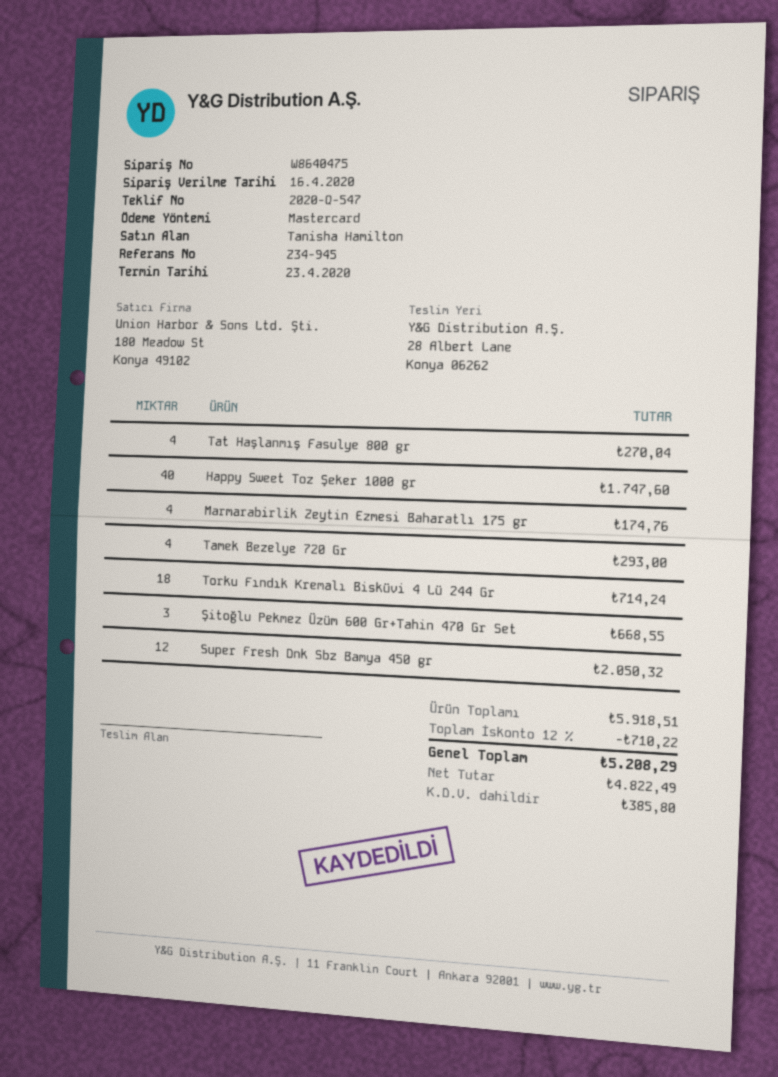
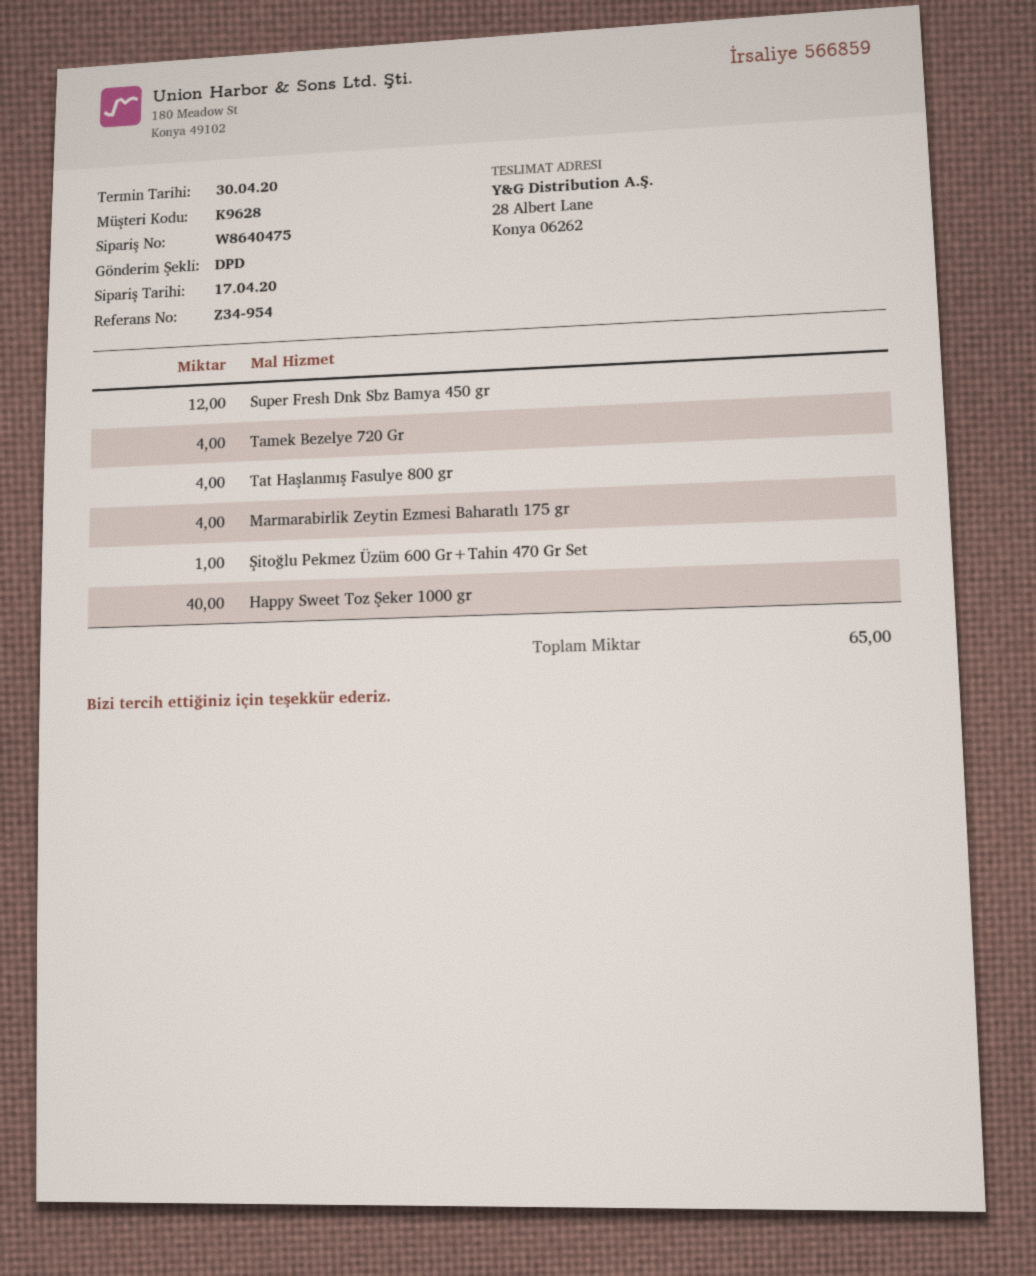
order date: 2020-04-16 -> 2020-04-17
delivery date: 2020-04-23 -> 2020-04-30
reference: Z34-945 -> Z34-954
Torku Fındık Kremalı Bisküvi 4 Lü 244 Gr: 18 -> none
Şitoğlu Pekmez Üzüm 600 Gr+Tahin 470 Gr Set: 3 -> 1

